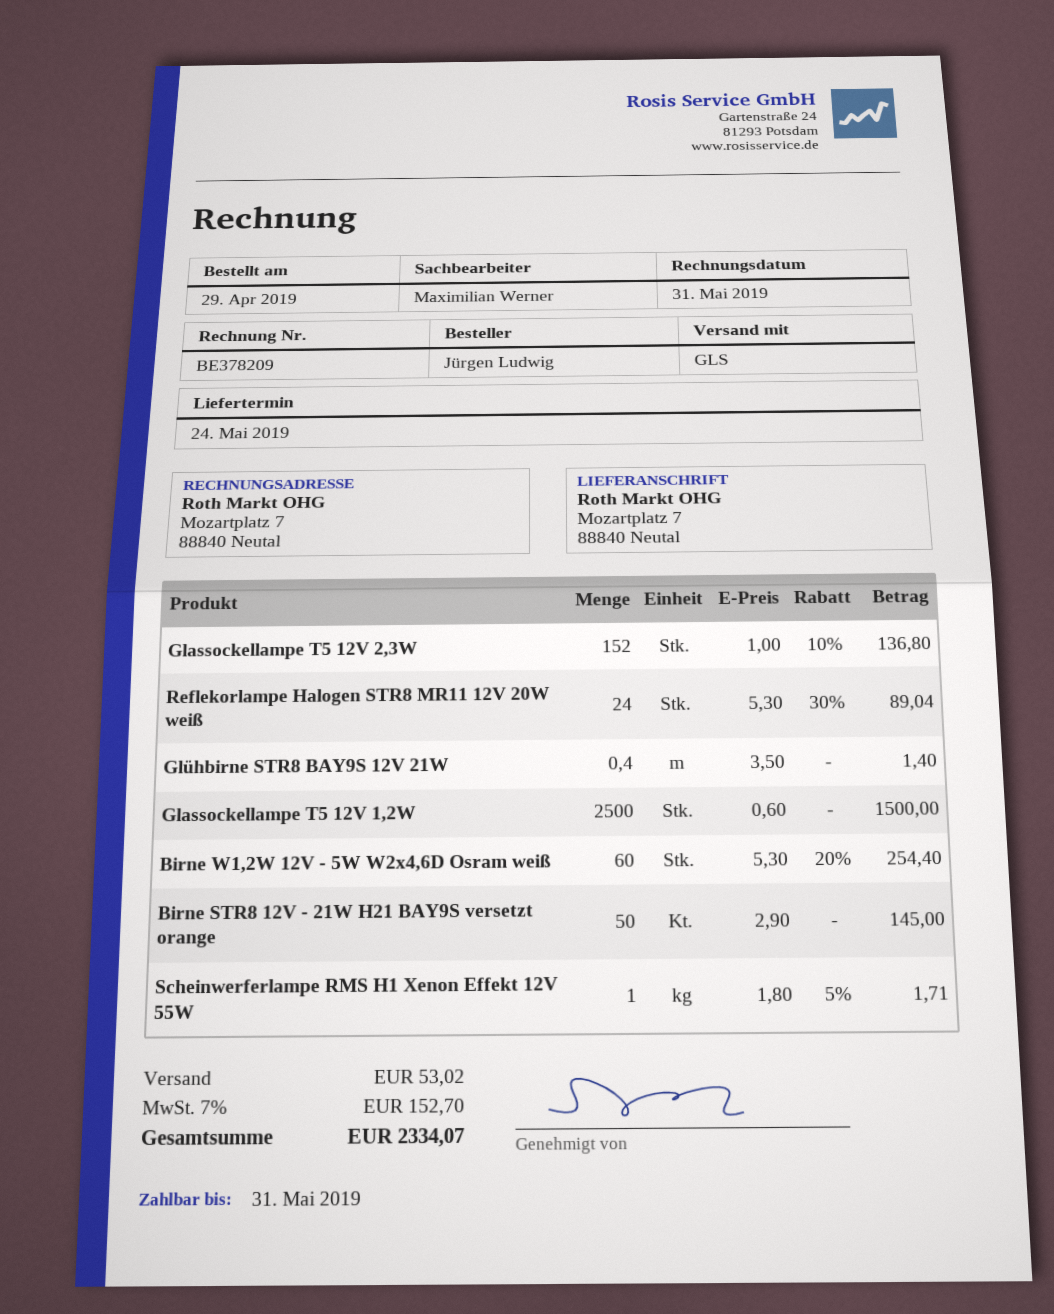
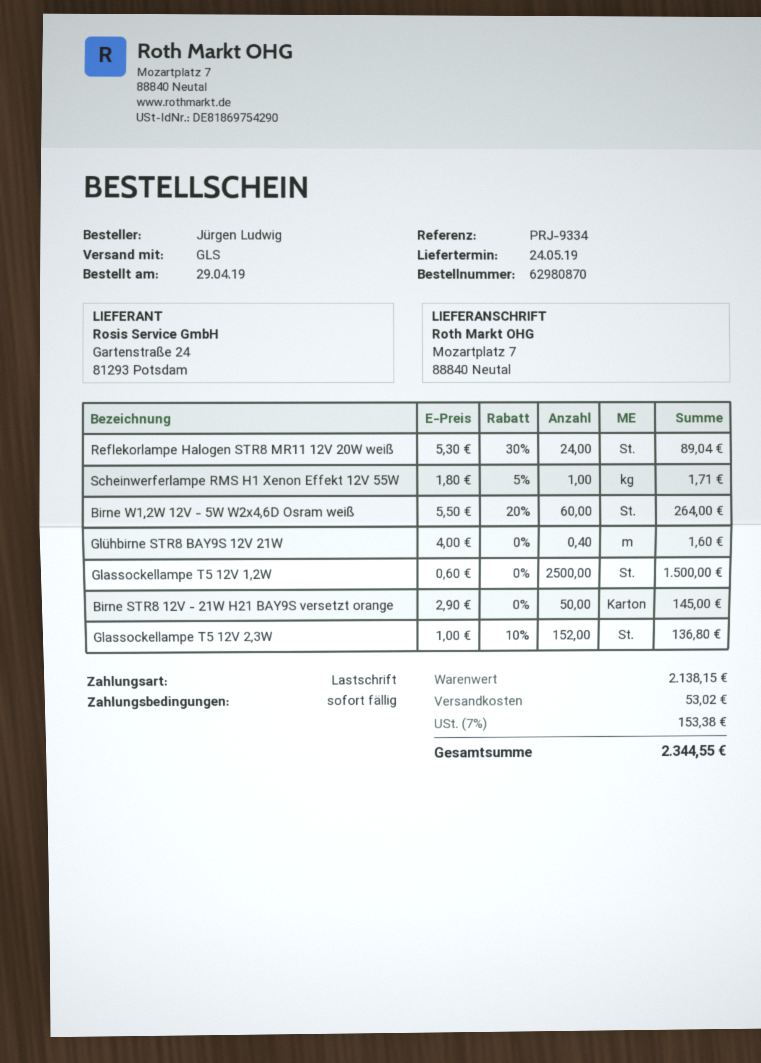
Glühbirne STR8 BAY9S 12V 21W: 0.4 x 3.50 = 1.40 -> 0.4 x 4.00 = 1.60
Birne W1,2W 12V - 5W W2x4,6D Osram weiß: 60 x 5.30 - 20% = 254.40 -> 60 x 5.50 - 20% = 264.00
tax: 7% = 152.70 -> 7% = 153.38
total: 2334.07 -> 2344.55

